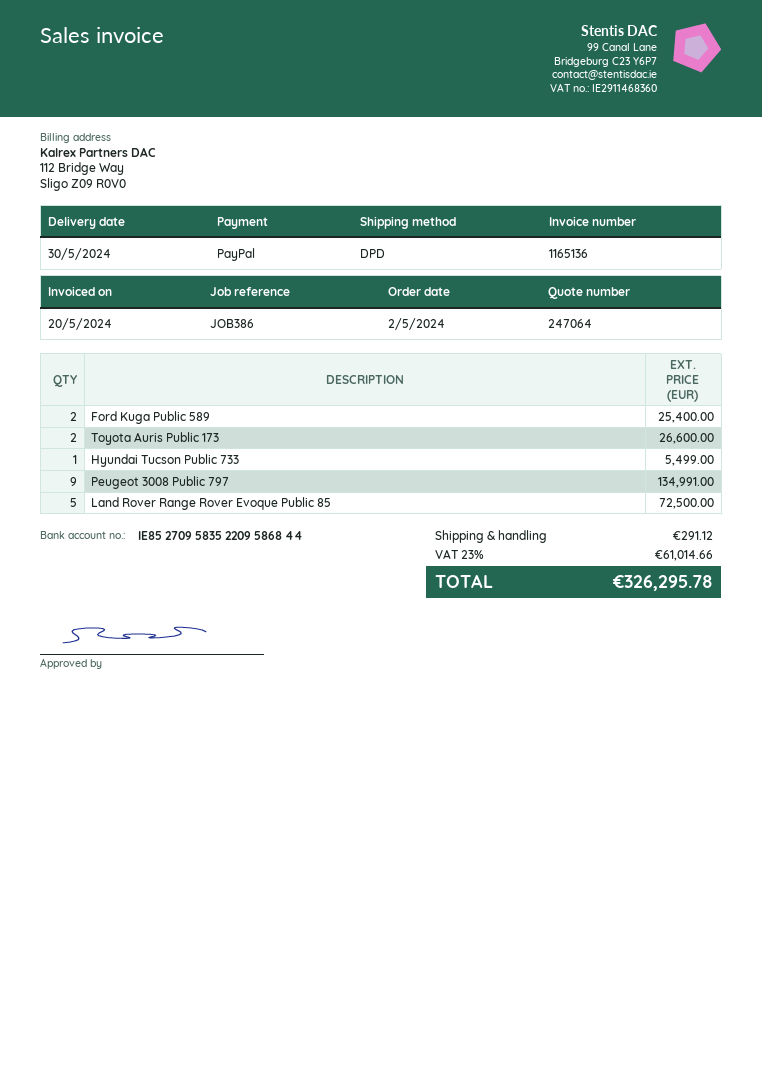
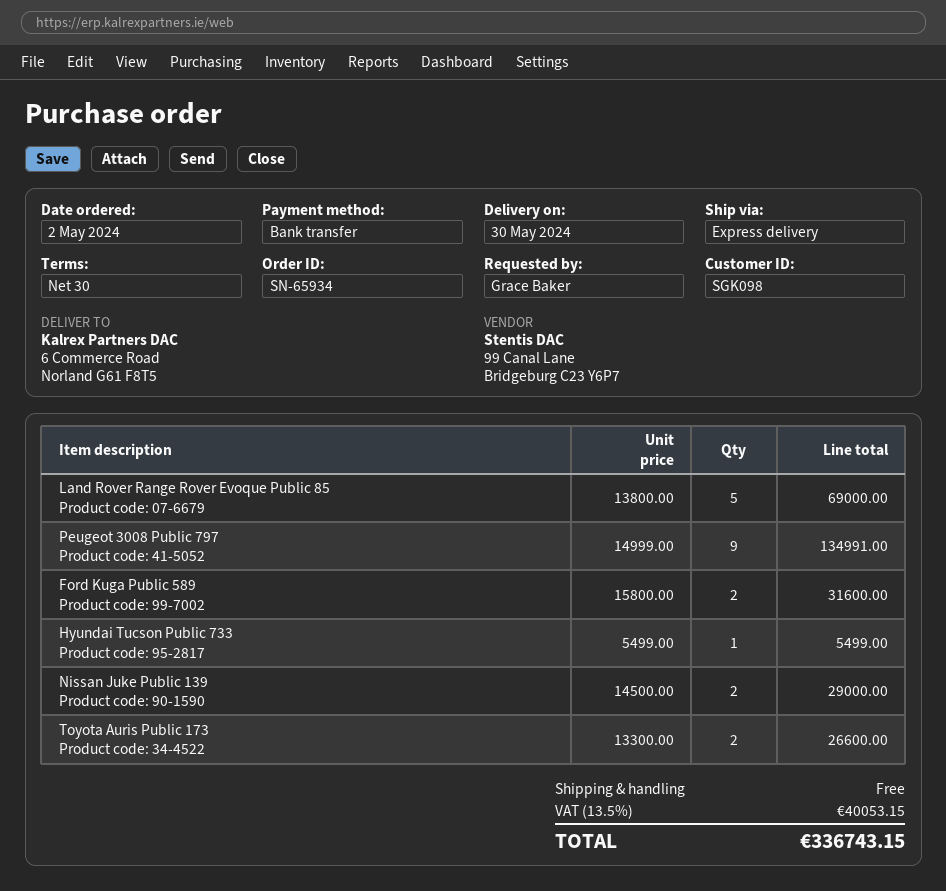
payment method: PayPal -> bank transfer
shipping method: DPD -> express
Ford Kuga Public 589: 2 for 25400.00 -> 2 for 31600.00
Land Rover Range Rover Evoque Public 85: 5 for 72500.00 -> 5 for 69000.00
Nissan Juke Public 139: none -> 2 for 29000.00
shipping: 291.12 -> 0.00
tax: 23% = 61014.66 -> 13.5% = 40053.15
total: 326295.78 -> 336743.15

